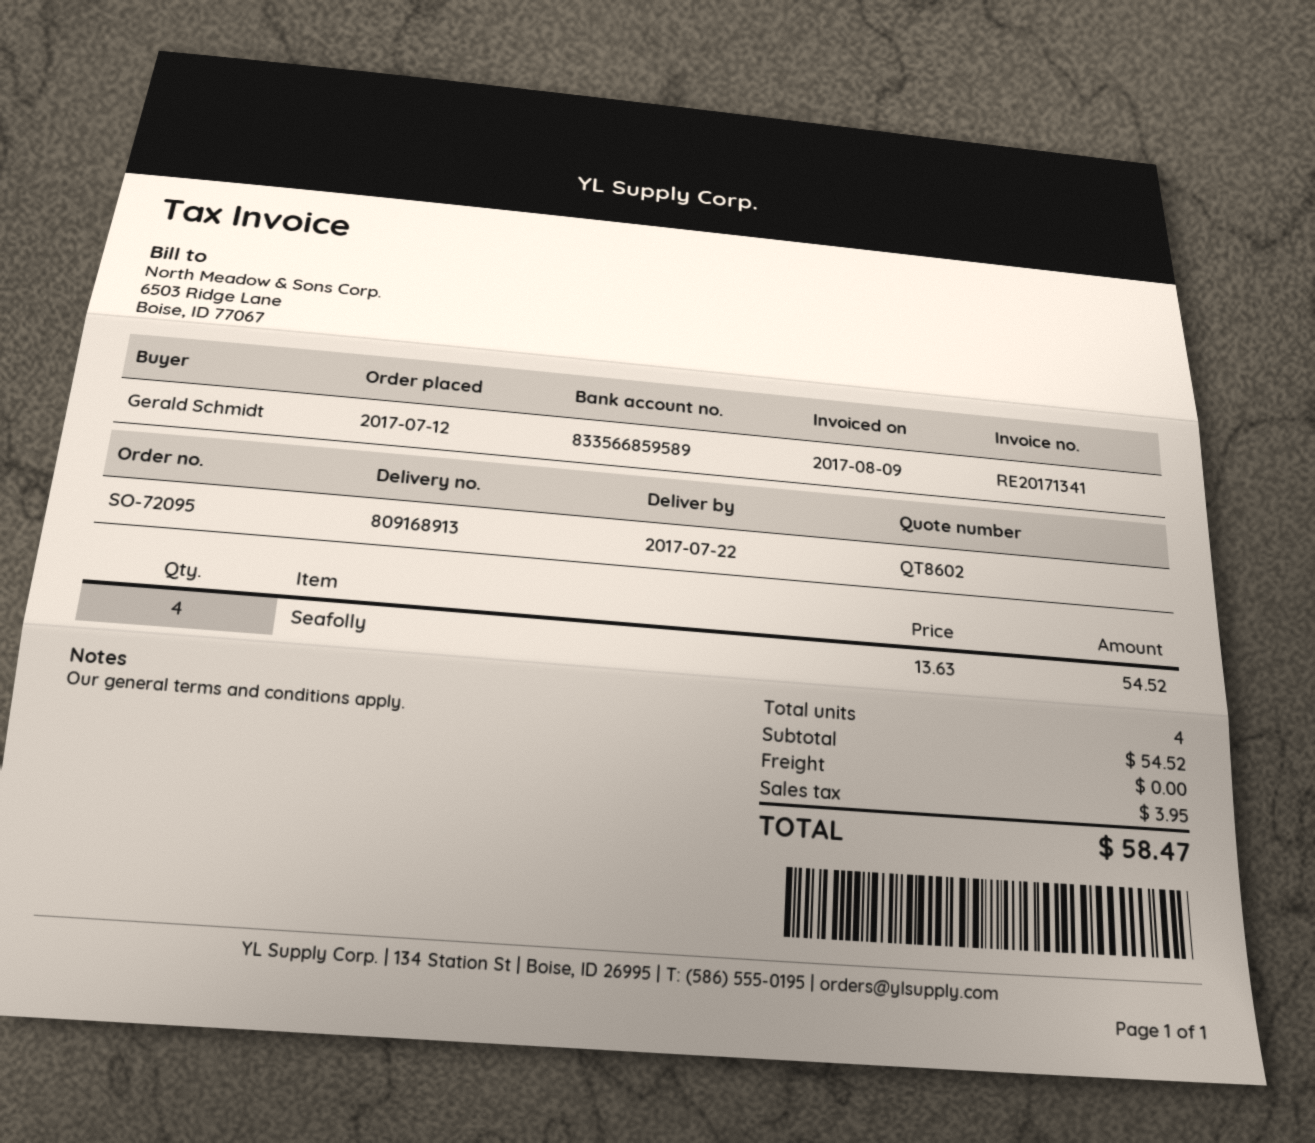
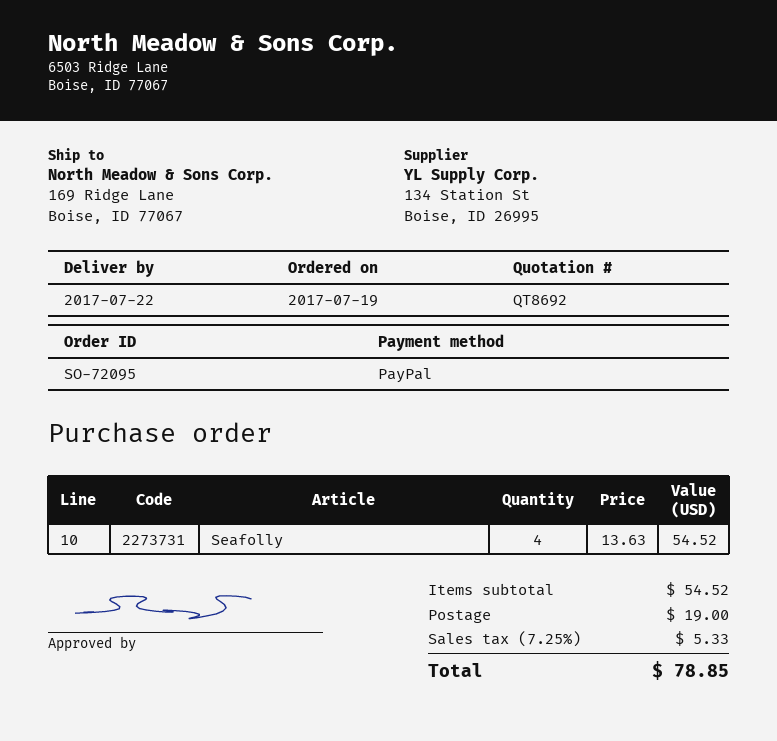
quote number: QT8602 -> QT8692
order date: 2017-07-12 -> 2017-07-19
shipping: 0.00 -> 19.00
tax: 3.95 -> 5.33
total: 58.47 -> 78.85

